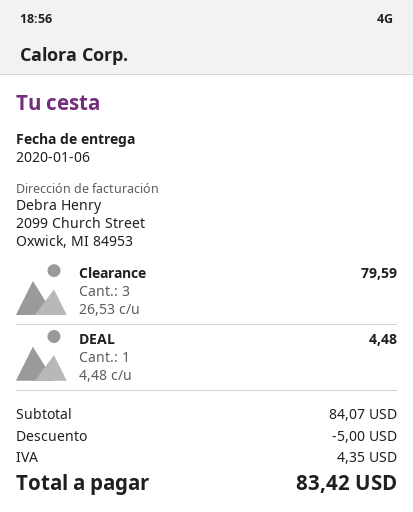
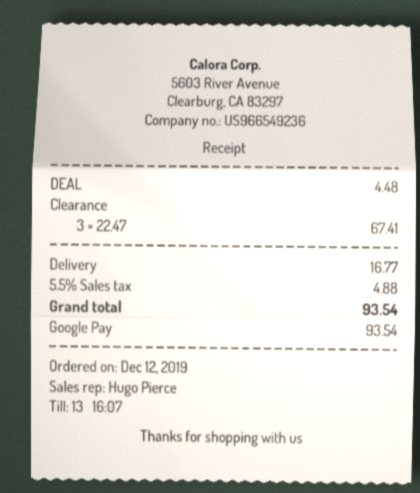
Clearance: 3 x 26.53 = 79.59 -> 3 x 22.47 = 67.41
discount: 5.00 -> none
shipping: none -> 16.77
tax: 4.35 -> 4.88
total: 83.42 -> 93.54

